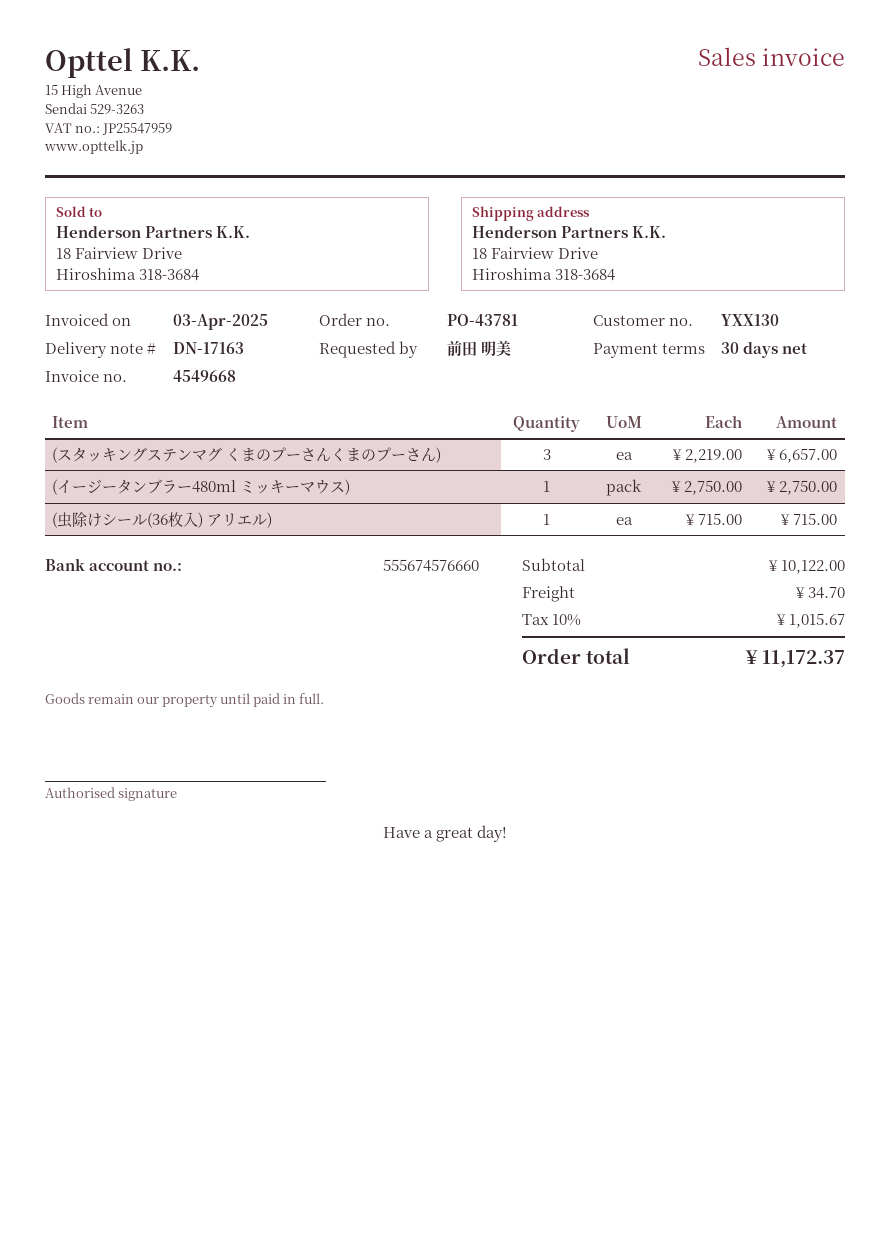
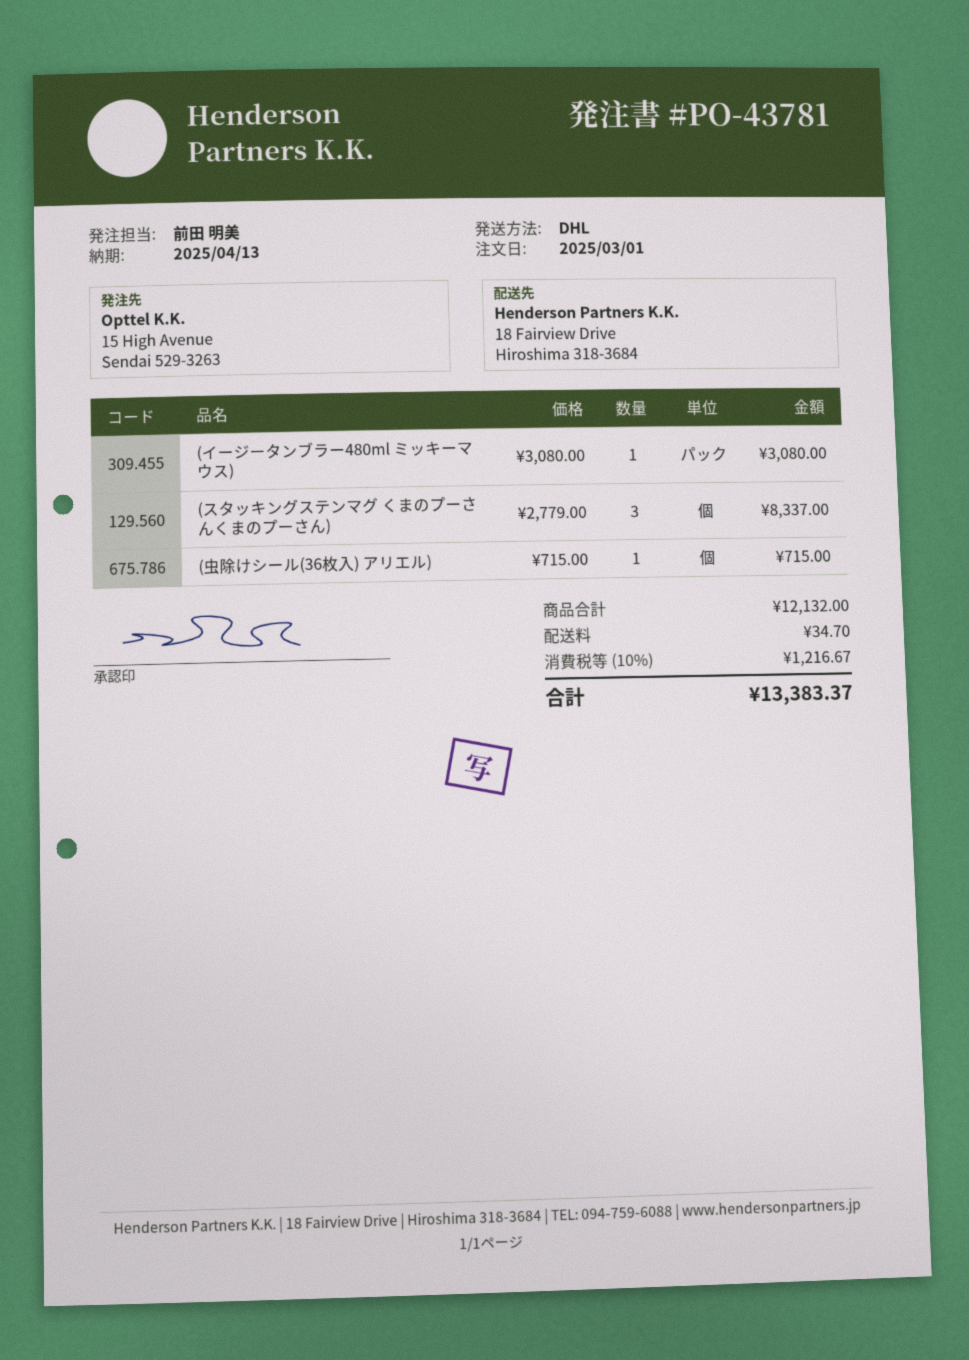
(スタッキングステンマグ くまのプーさんくまのプーさん): 3 x 2219.00 = 6657.00 -> 3 x 2779.00 = 8337.00
(イージータンブラー480ml ミッキーマウス): 1 x 2750.00 = 2750.00 -> 1 x 3080.00 = 3080.00
subtotal: 10122.00 -> 12132.00
tax: 10% = 1015.67 -> 10% = 1216.67
total: 11172.37 -> 13383.37

